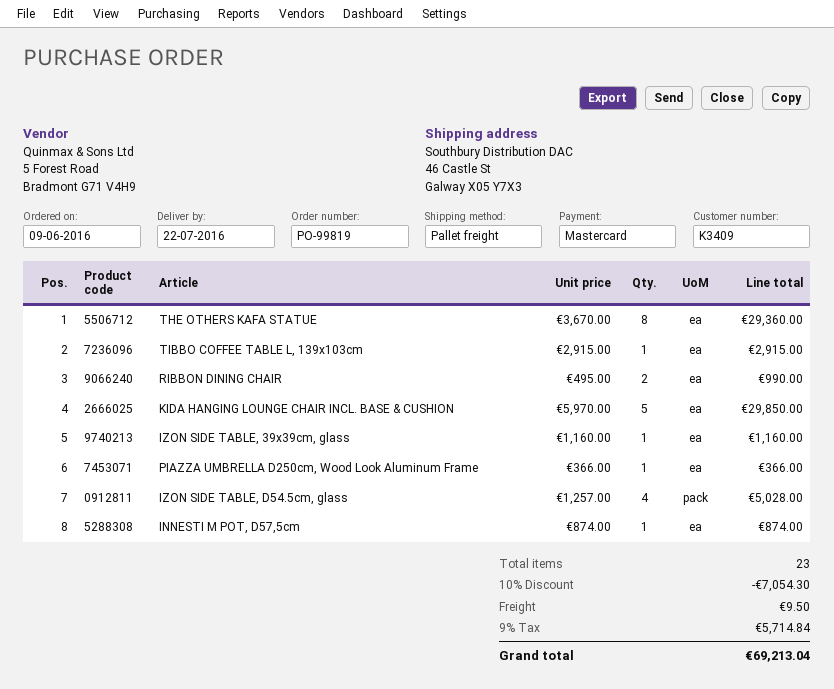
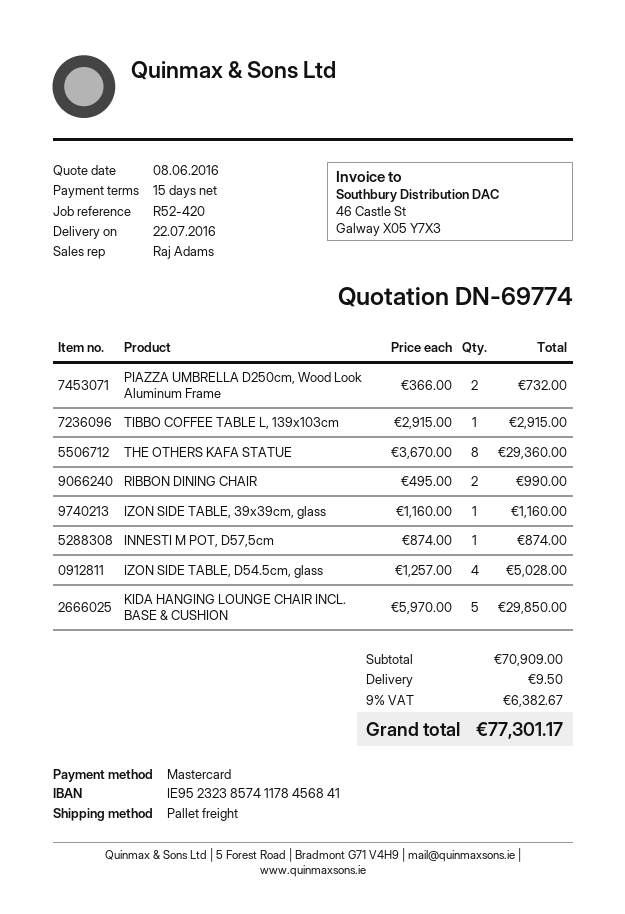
PIAZZA UMBRELLA D250cm, Wood Look Aluminum Frame: 1 x 366.00 = 366.00 -> 2 x 366.00 = 732.00
discount: 10% = 7054.30 -> none
tax: 9% = 5714.84 -> 9% = 6382.67
total: 69213.04 -> 77301.17

